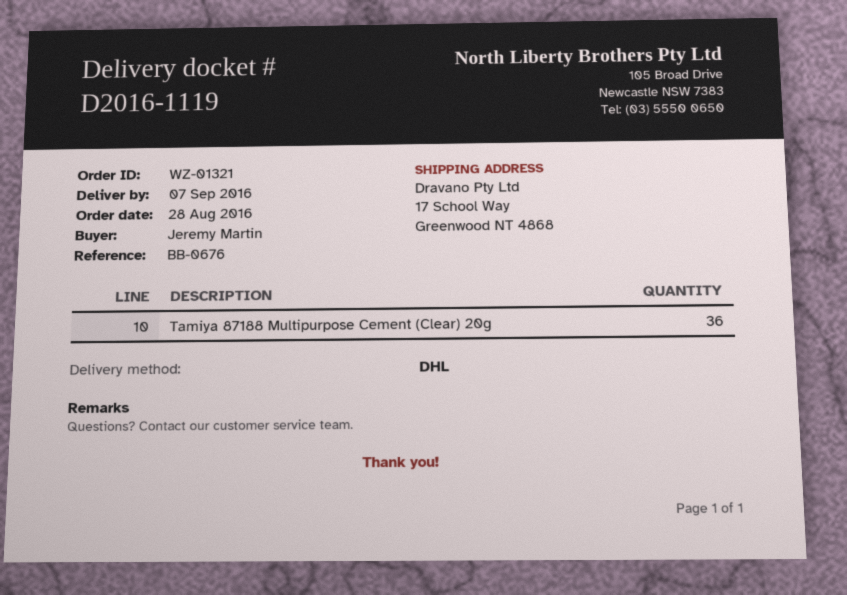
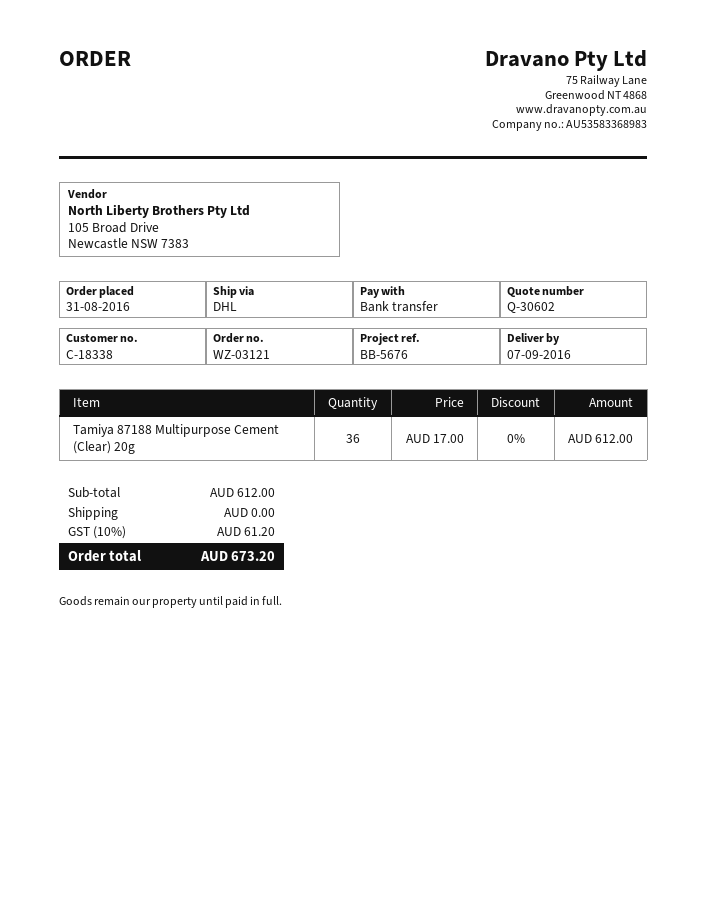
order number: WZ-01321 -> WZ-03121
order date: 2016-08-28 -> 2016-08-31
reference: BB-0676 -> BB-5676

